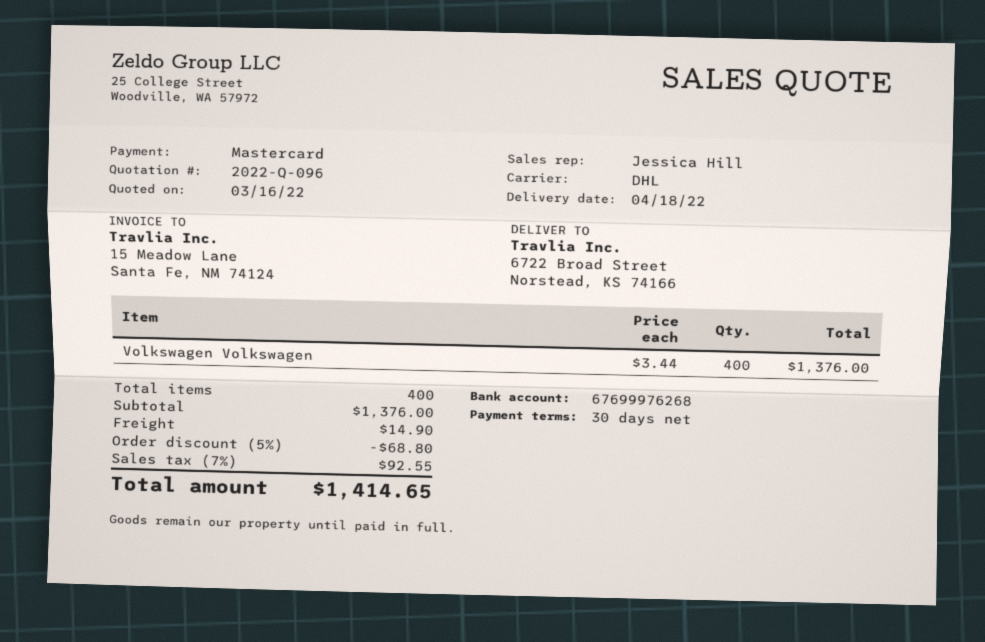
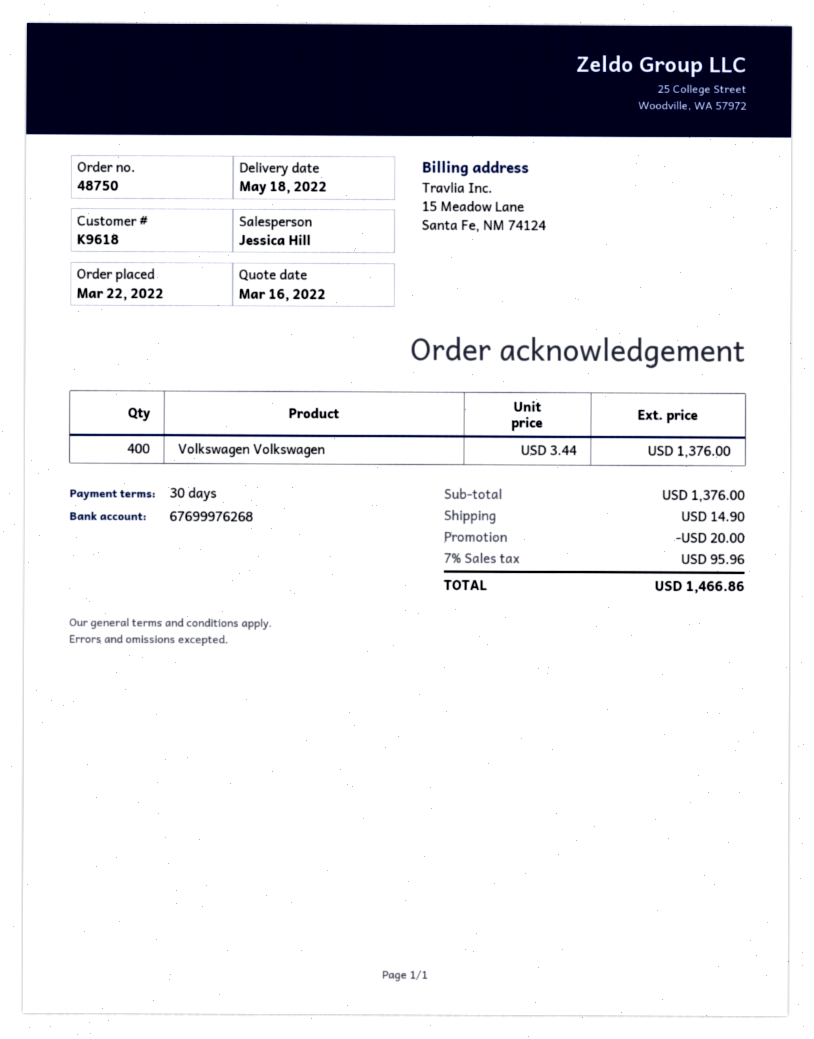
delivery date: 2022-04-18 -> 2022-05-18
discount: 68.80 -> 20.00
tax: 7% = 92.55 -> 7% = 95.96
total: 1414.65 -> 1466.86

